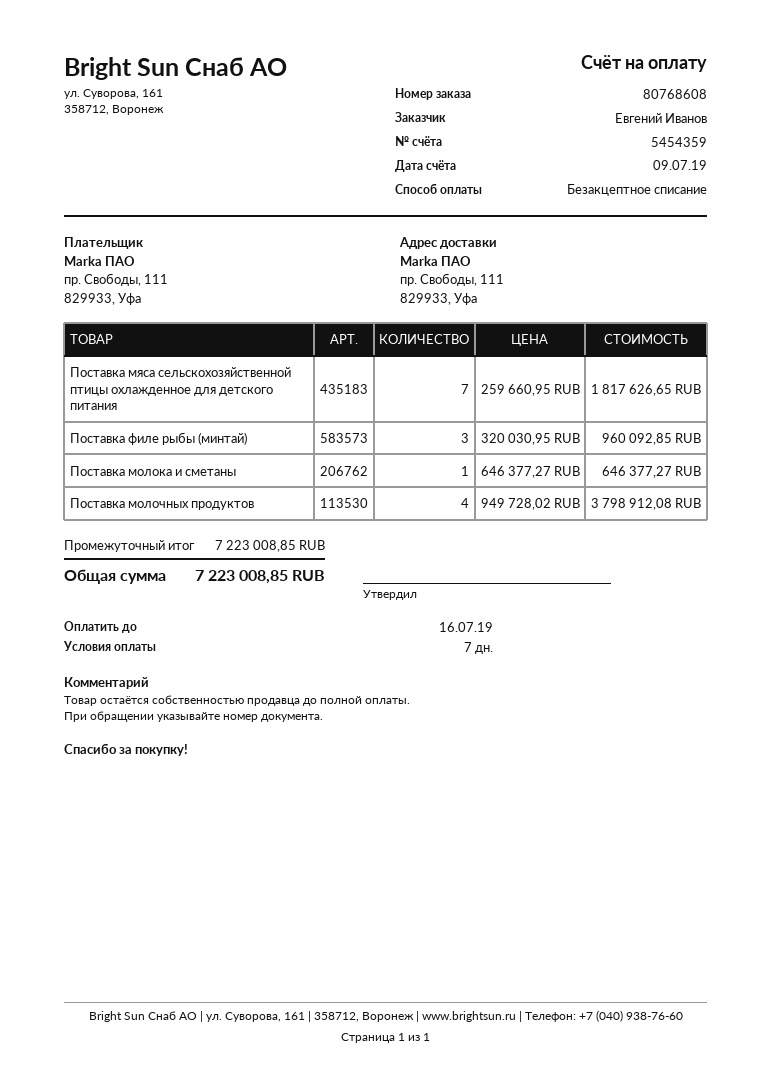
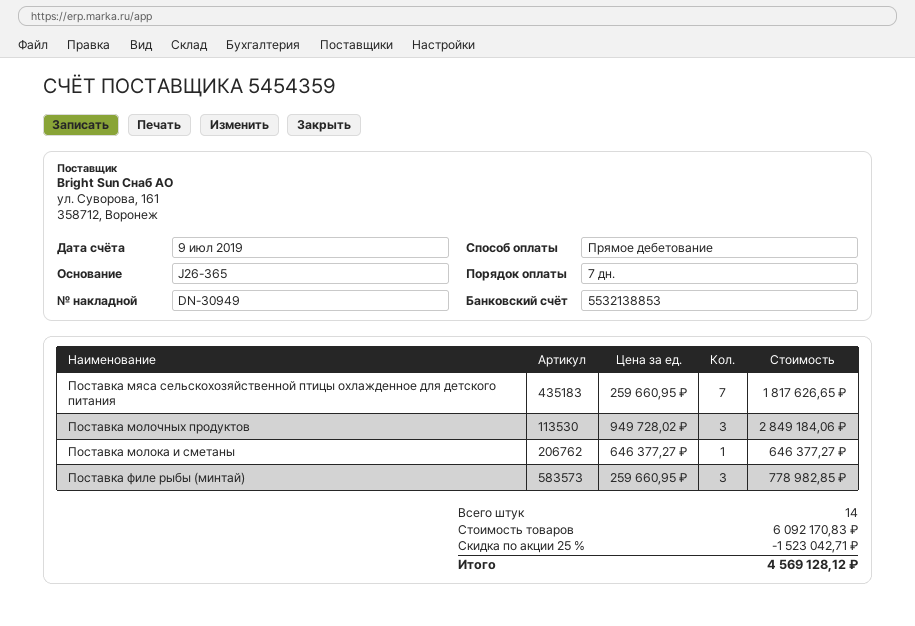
Поставка филе рыбы (минтай): 3 x 320030.95 = 960092.85 -> 3 x 259660.95 = 778982.85
Поставка молочных продуктов: 4 x 949728.02 = 3798912.08 -> 3 x 949728.02 = 2849184.06
subtotal: 7223008.85 -> 6092170.83
discount: none -> 25% = 1523042.71
total: 7223008.85 -> 4569128.12

